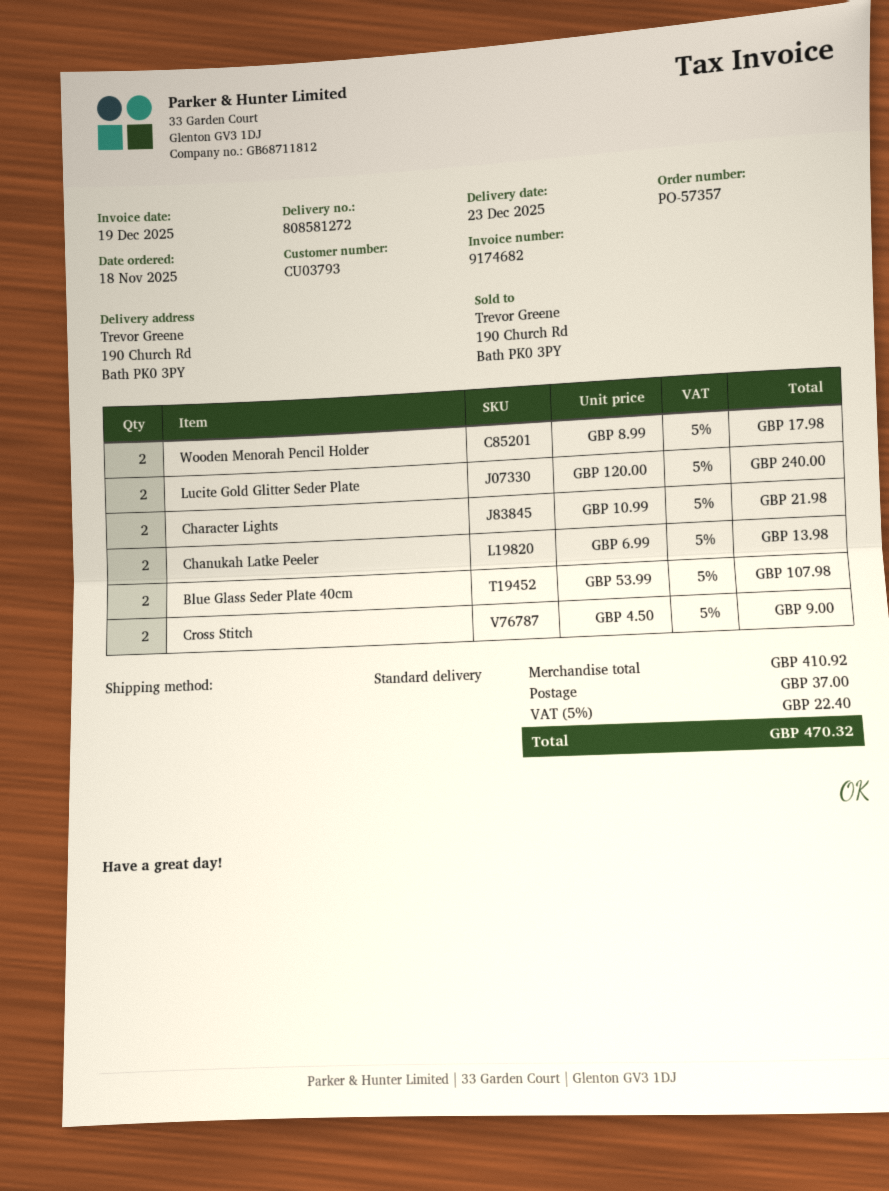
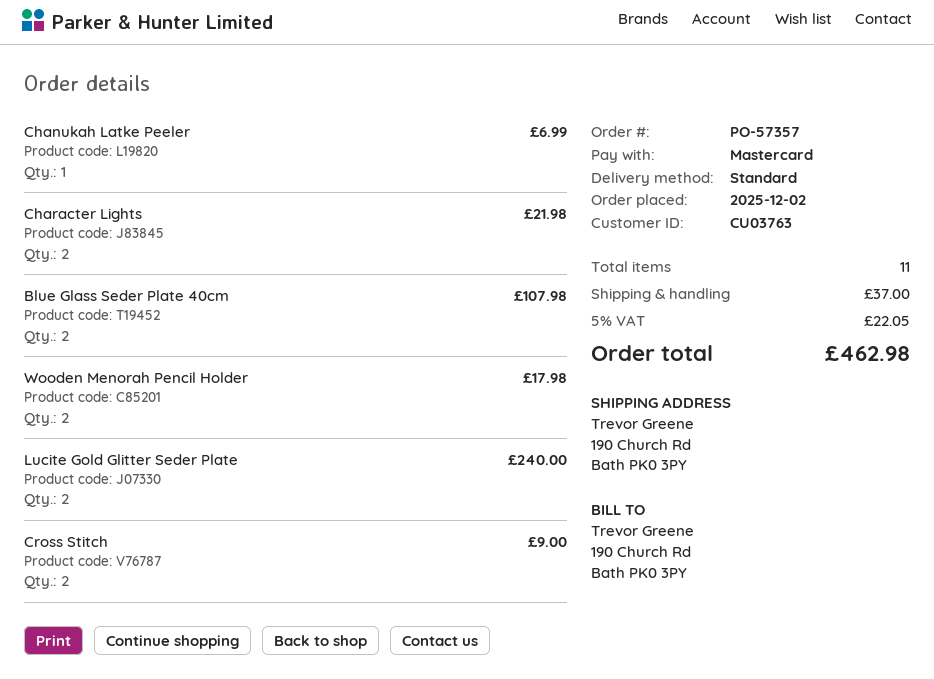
order date: 2025-11-18 -> 2025-12-02
customer number: CU03793 -> CU03763
Chanukah Latke Peeler: 2 for 13.98 -> 1 for 6.99
tax: 5% = 22.40 -> 5% = 22.05
total: 470.32 -> 462.98

